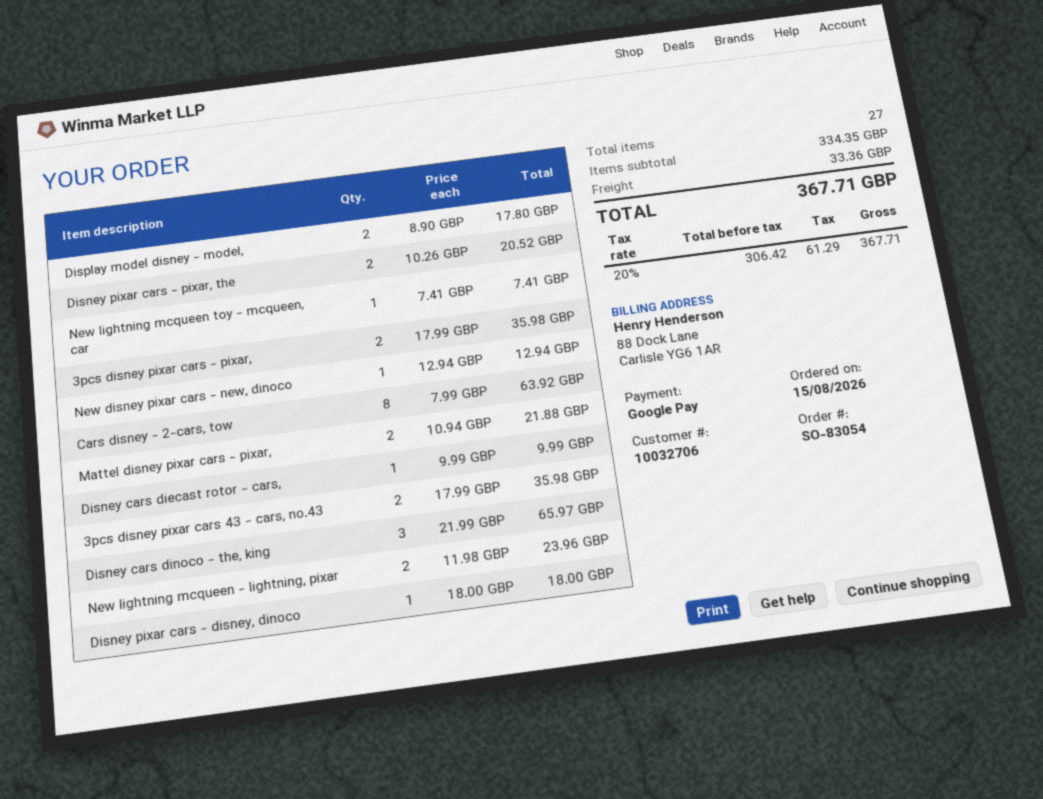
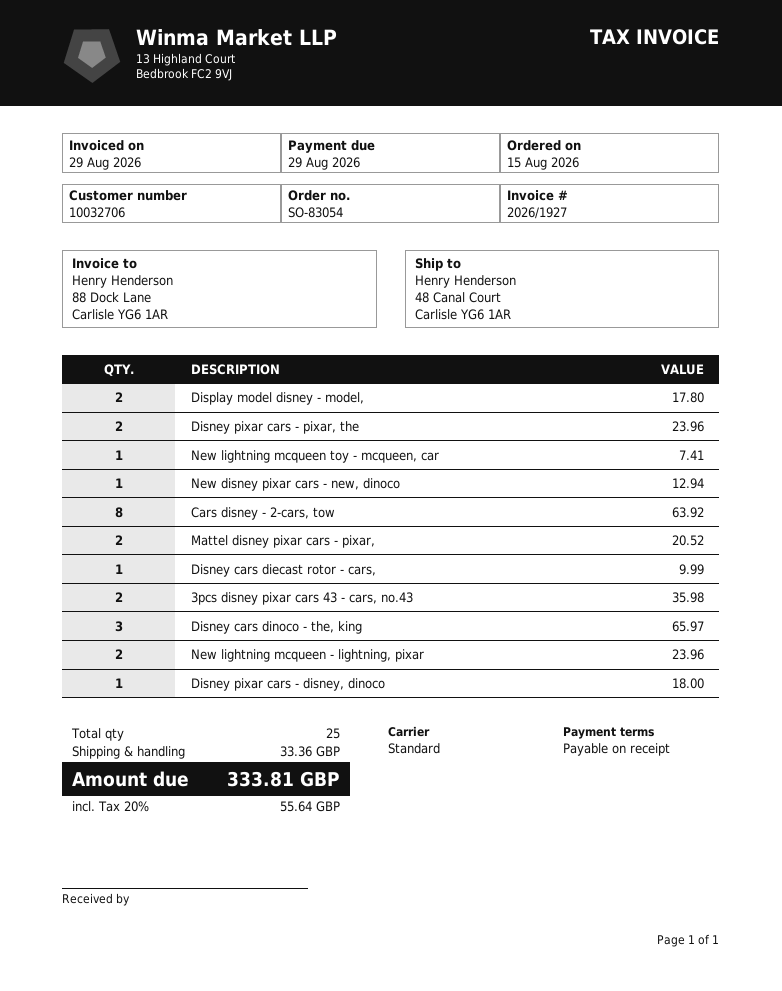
Disney pixar cars - pixar, the: 2 for 20.52 -> 2 for 23.96
3pcs disney pixar cars - pixar,: 2 for 35.98 -> none
Mattel disney pixar cars - pixar,: 2 for 21.88 -> 2 for 20.52
total quantity: 27 -> 25
tax: 20% = 61.29 -> 20% = 55.64
total: 367.71 -> 333.81

